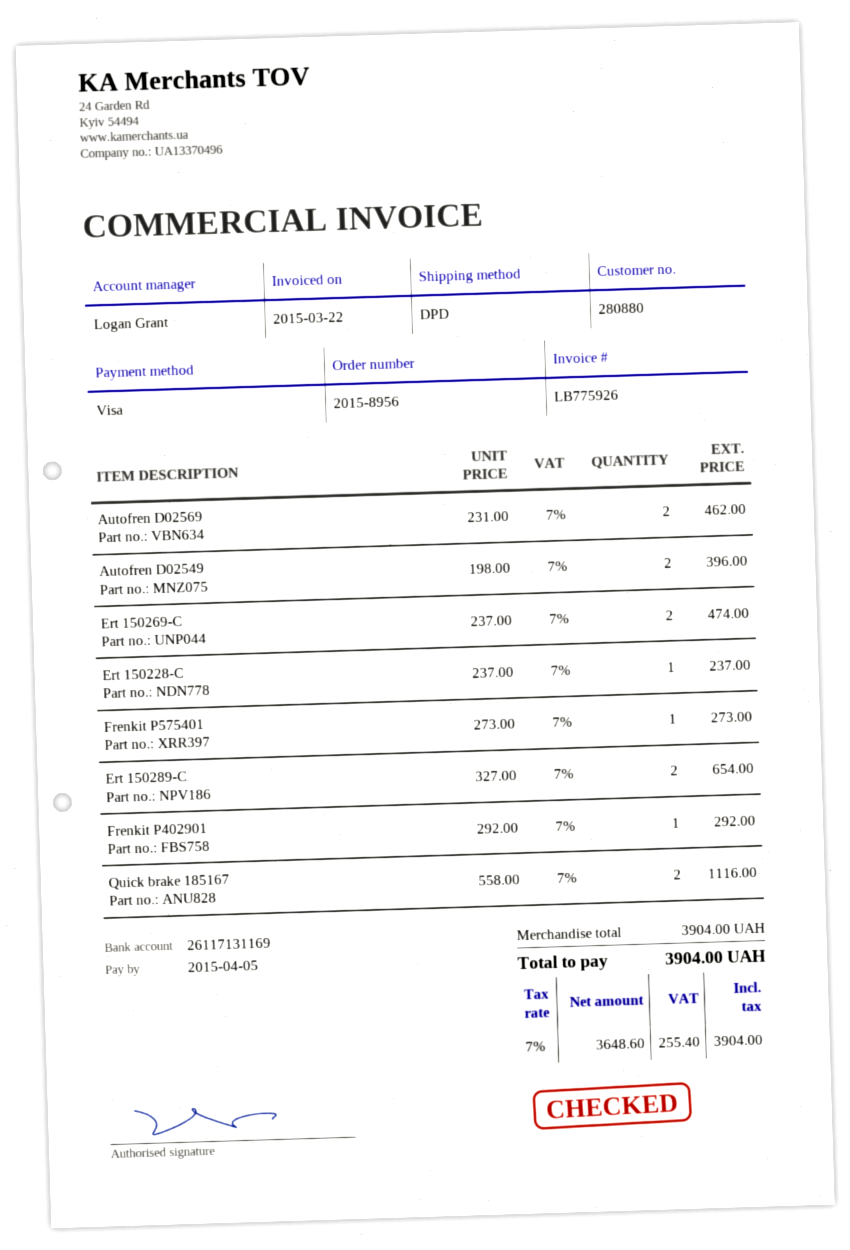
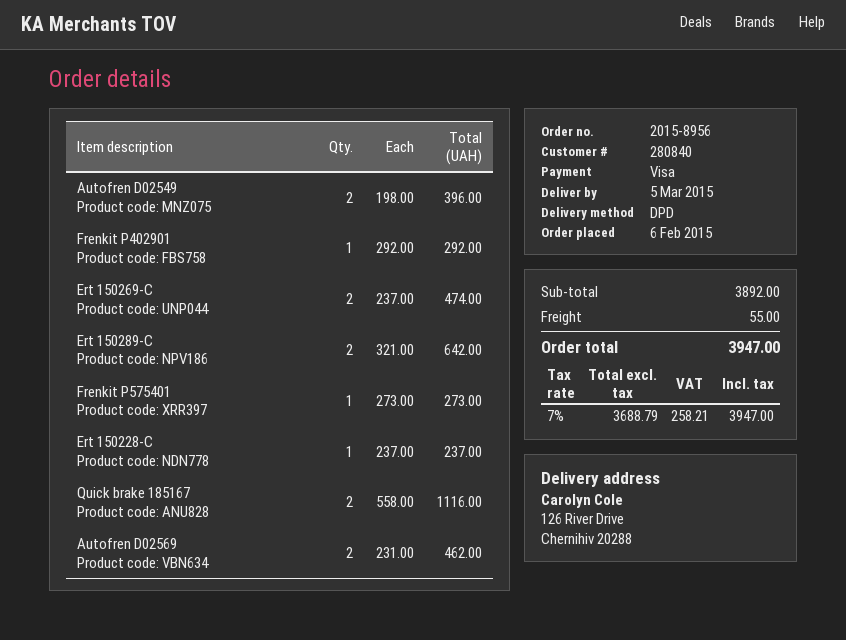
customer number: 280880 -> 280840
Ert 150289-C: 2 x 327.00 = 654.00 -> 2 x 321.00 = 642.00
subtotal: 3904.00 -> 3892.00
shipping: none -> 55.00
net: 3648.60 -> 3688.79
tax: 7% = 255.40 -> 7% = 258.21
total: 3904.00 -> 3947.00

